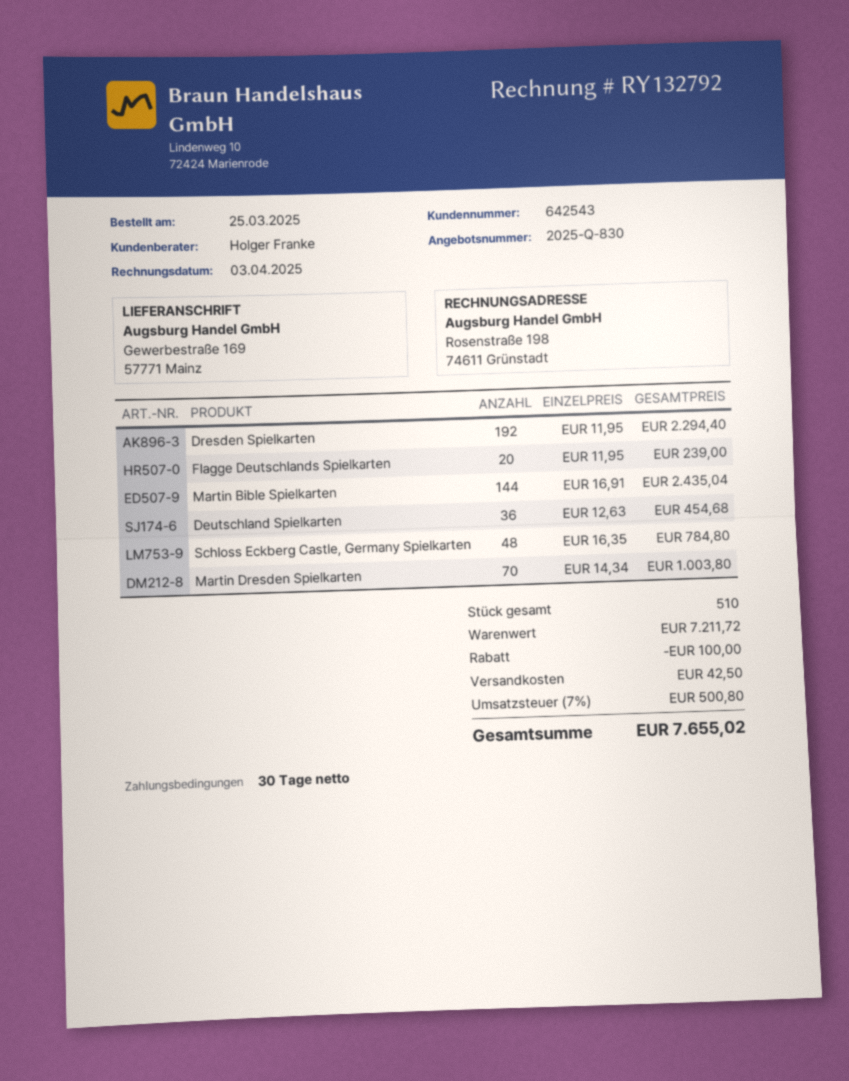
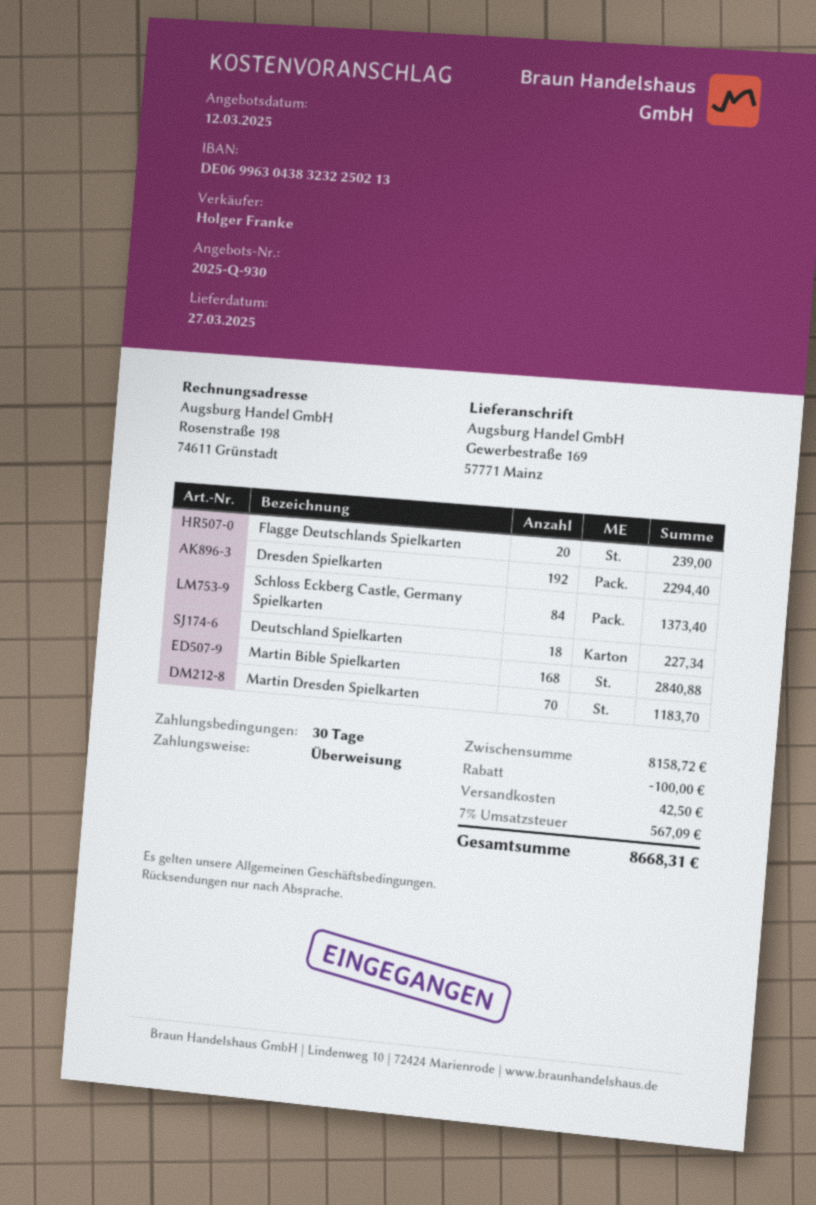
quote number: 2025-Q-830 -> 2025-Q-930
Martin Bible Spielkarten: 144 for 2435.04 -> 168 for 2840.88
Deutschland Spielkarten: 36 for 454.68 -> 18 for 227.34
Schloss Eckberg Castle, Germany Spielkarten: 48 for 784.80 -> 84 for 1373.40
Martin Dresden Spielkarten: 70 for 1003.80 -> 70 for 1183.70
subtotal: 7211.72 -> 8158.72
tax: 7% = 500.80 -> 7% = 567.09
total: 7655.02 -> 8668.31

